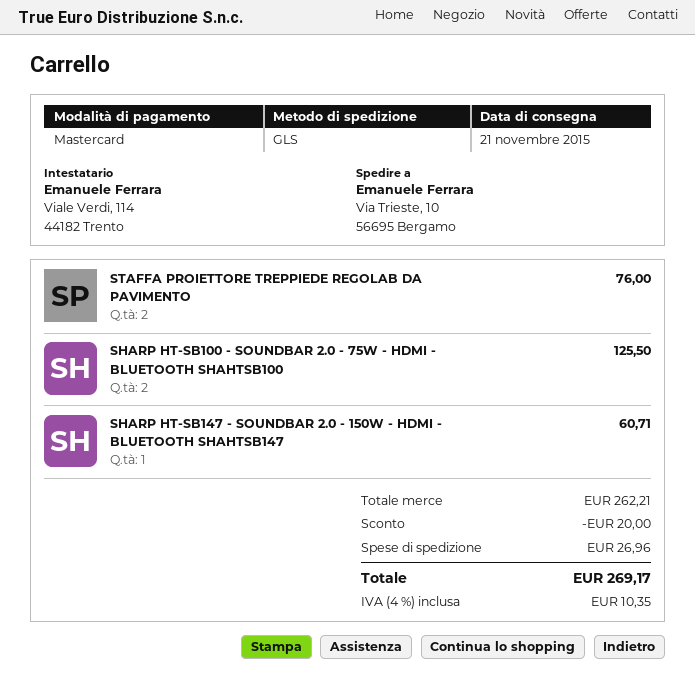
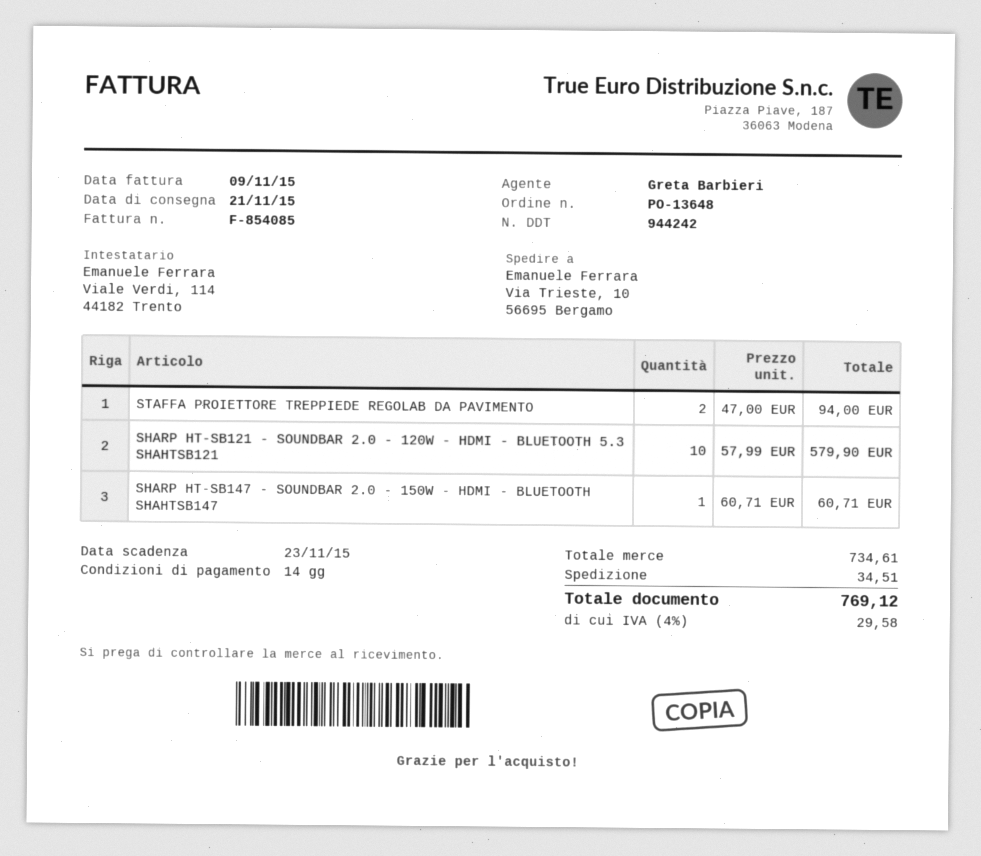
STAFFA PROIETTORE TREPPIEDE REGOLAB DA PAVIMENTO: 2 for 76.00 -> 2 for 94.00
SHARP HT-SB100 - SOUNDBAR 2.0 - 75W - HDMI - BLUETOOTH SHAHTSB100: 2 for 125.50 -> none
SHARP HT-SB121 - SOUNDBAR 2.0 - 120W - HDMI - BLUETOOTH 5.3 SHAHTSB121: none -> 10 for 579.90
subtotal: 262.21 -> 734.61
discount: 20.00 -> none
shipping: 26.96 -> 34.51
tax: 4% = 10.35 -> 4% = 29.58
total: 269.17 -> 769.12

